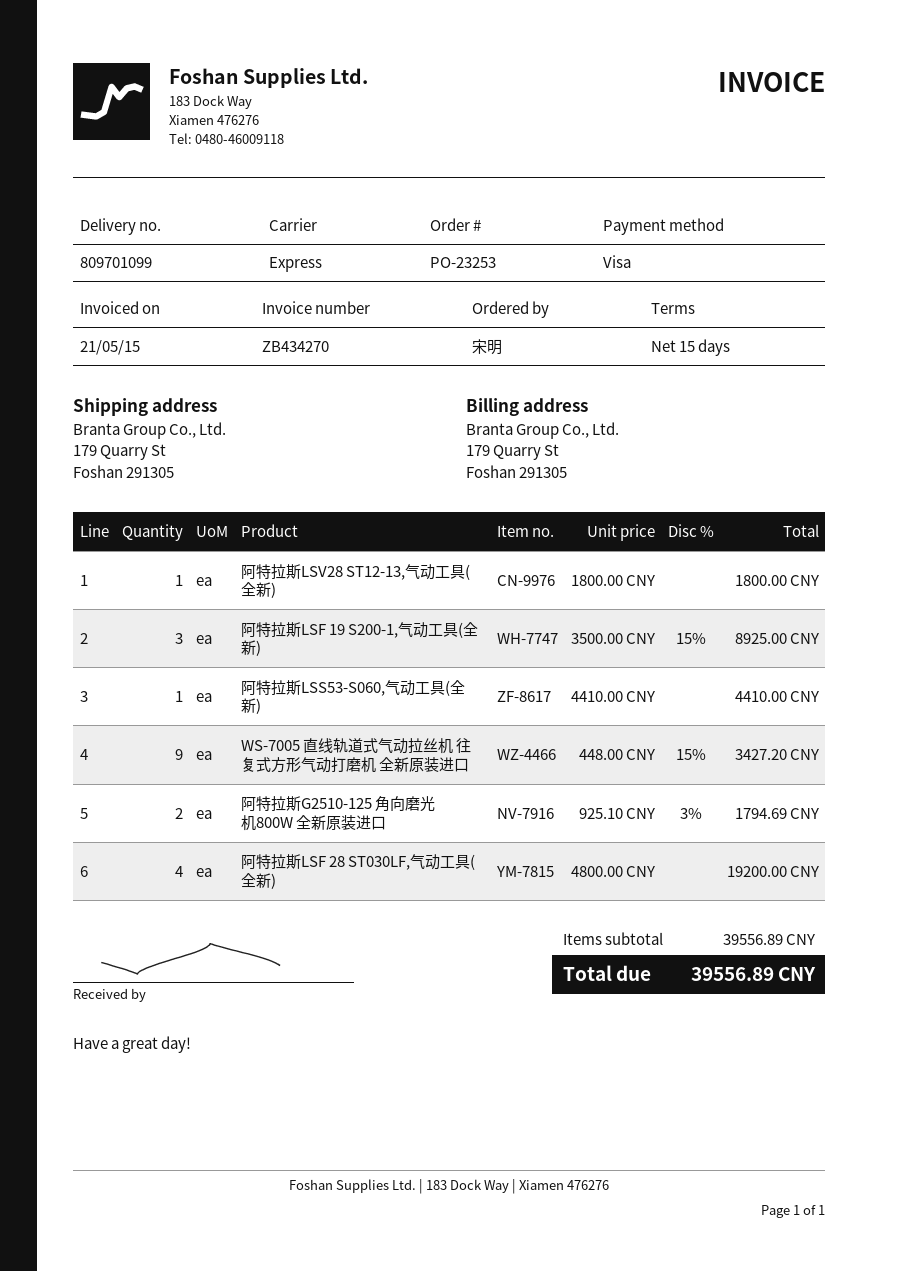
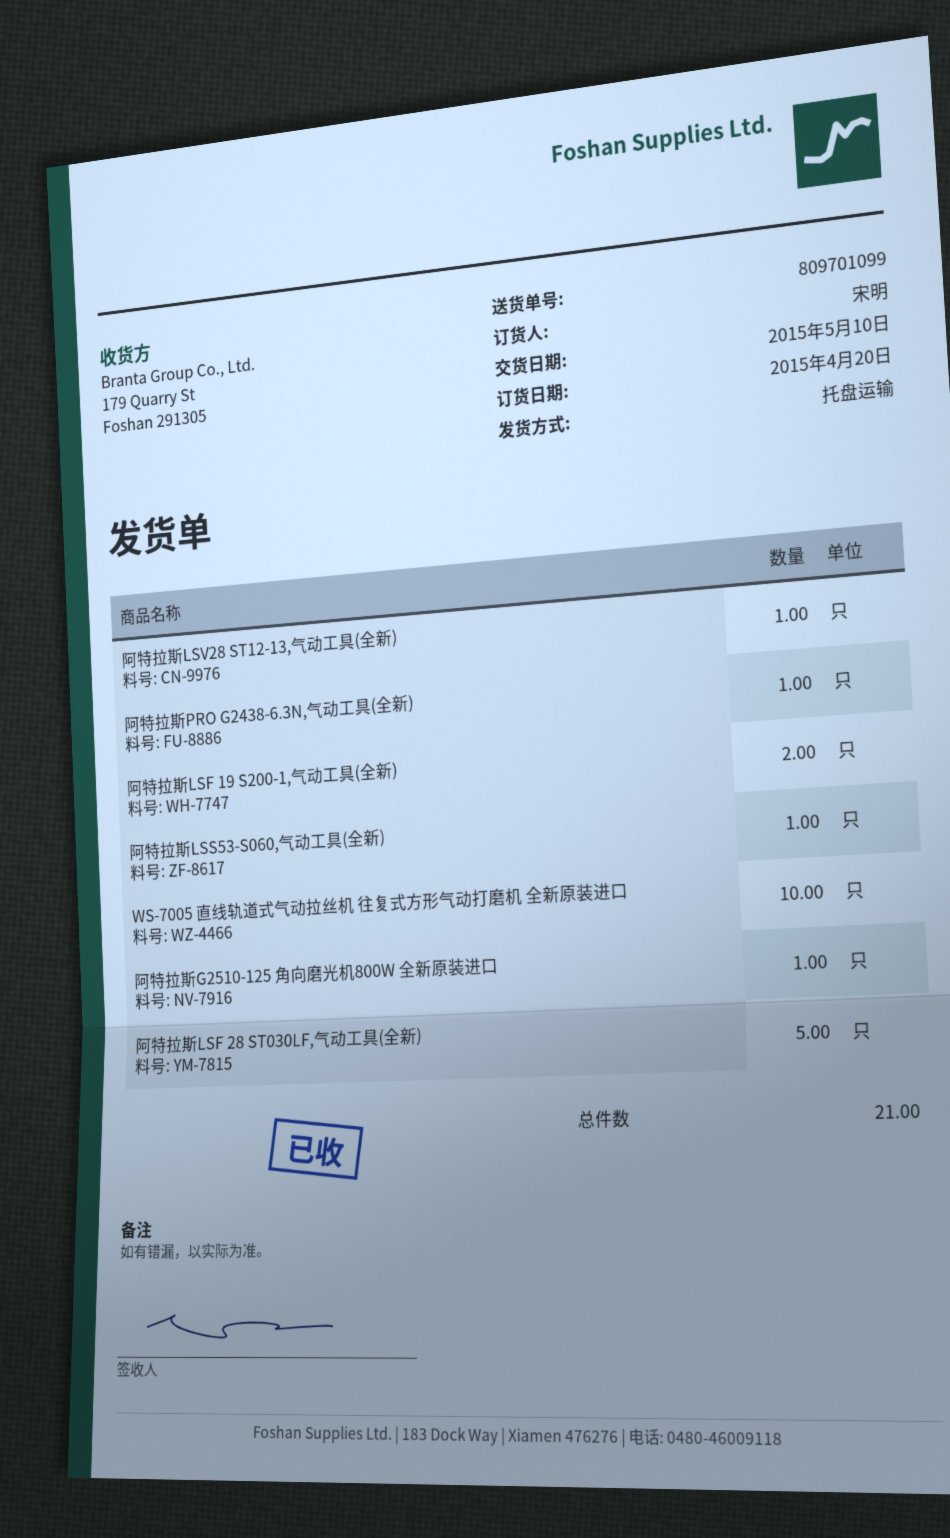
shipping method: express -> pallet freight
阿特拉斯LSF 19 S200-1,气动工具(全新): 3 -> 2
WS-7005 直线轨道式气动拉丝机 往复式方形气动打磨机 全新原装进口: 9 -> 10
阿特拉斯G2510-125 角向磨光机800W 全新原装进口: 2 -> 1
阿特拉斯LSF 28 ST030LF,气动工具(全新): 4 -> 5
阿特拉斯PRO G2438-6.3N,气动工具(全新): none -> 1

